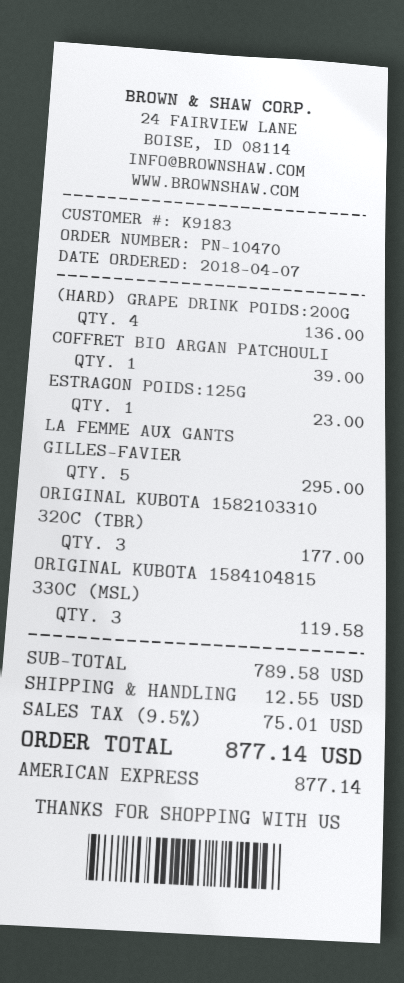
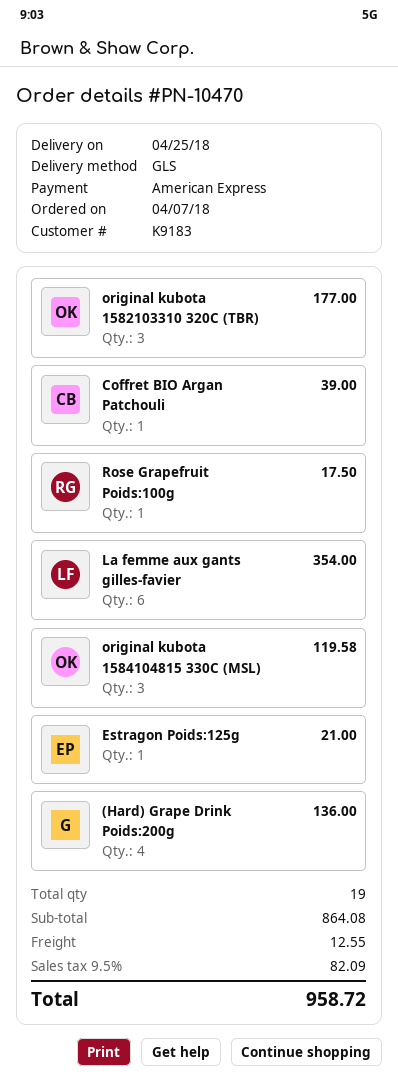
ESTRAGON POIDS:125G: 1 for 23.00 -> 1 for 21.00
LA FEMME AUX GANTS GILLES-FAVIER: 5 for 295.00 -> 6 for 354.00
Rose Grapefruit Poids:100g: none -> 1 for 17.50
subtotal: 789.58 -> 864.08
tax: 9.5% = 75.01 -> 9.5% = 82.09
total: 877.14 -> 958.72

